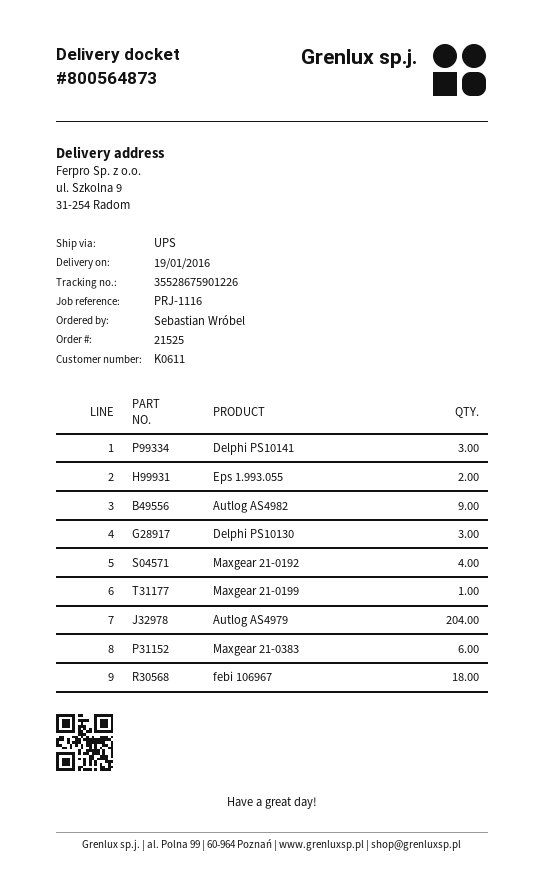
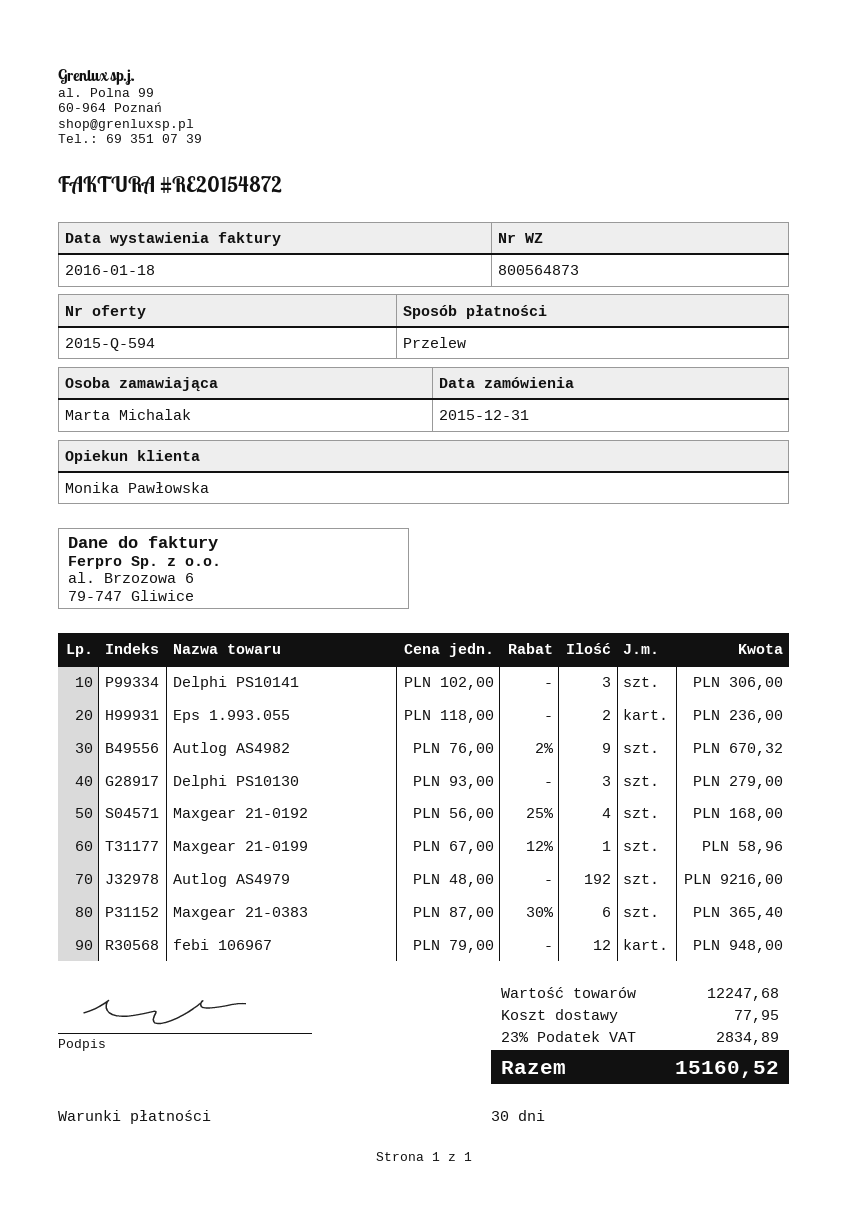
ordered by: Sebastian Wróbel -> Marta Michalak
Autlog AS4979: 204 -> 192
febi 106967: 18 -> 12

